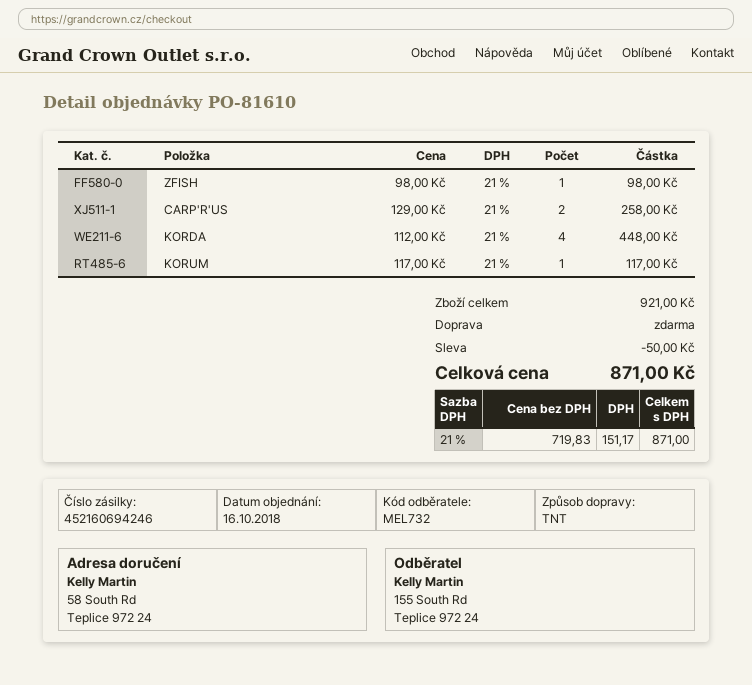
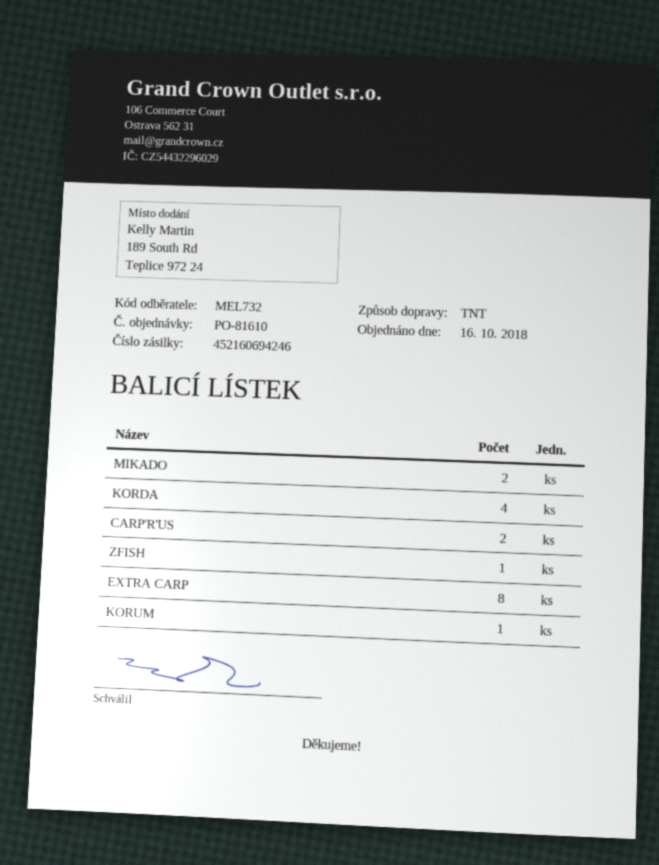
ship to: 58 South Rd, Teplice 972 24 -> 189 South Rd, Teplice 972 24
MIKADO: none -> 2
EXTRA CARP: none -> 8

